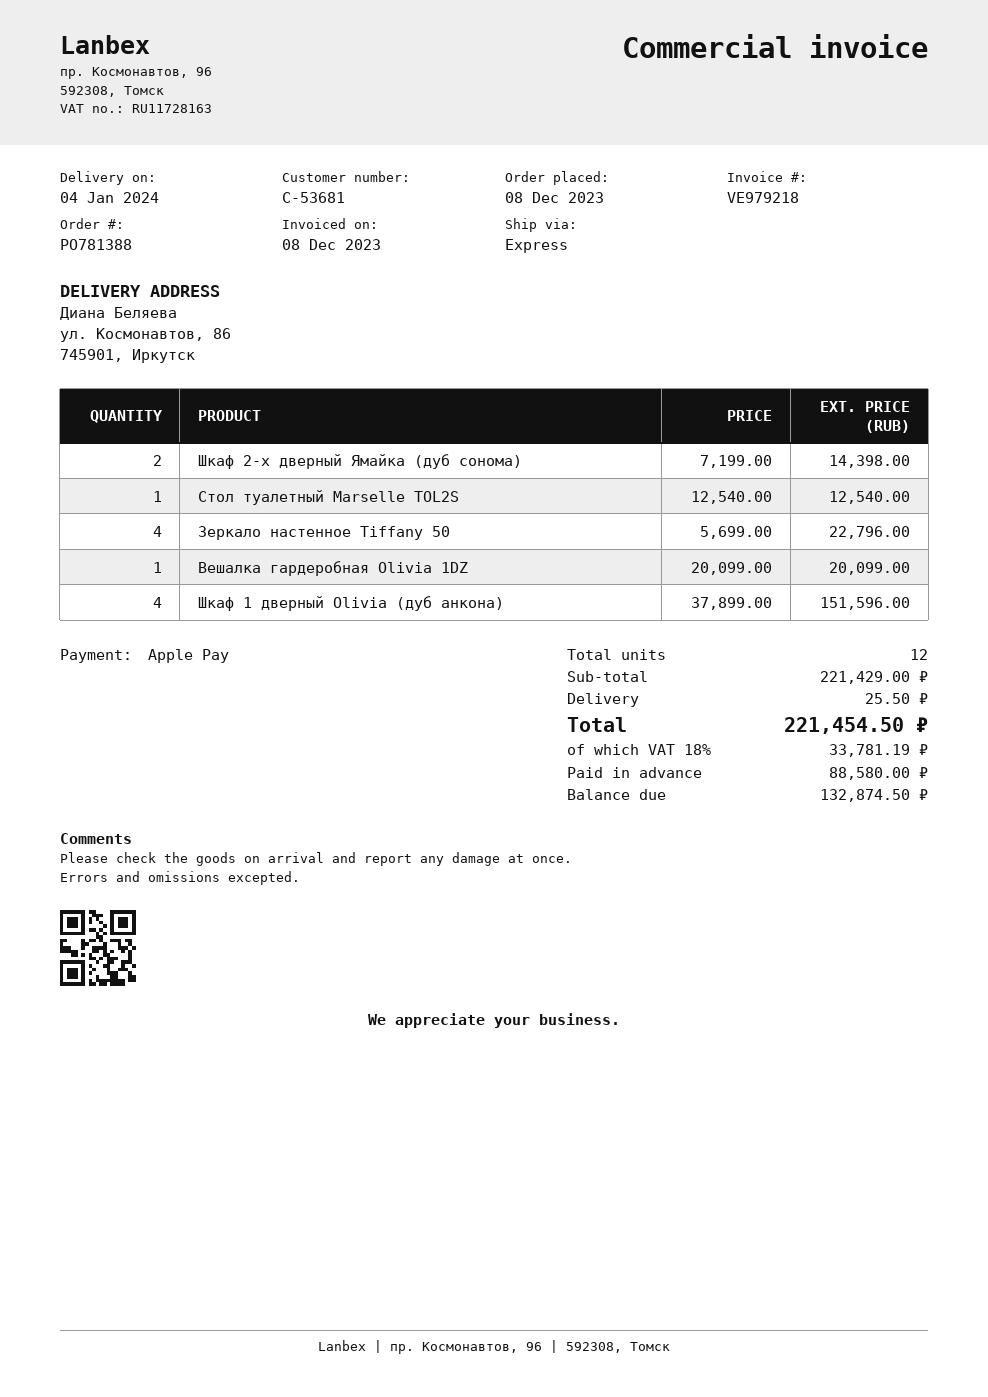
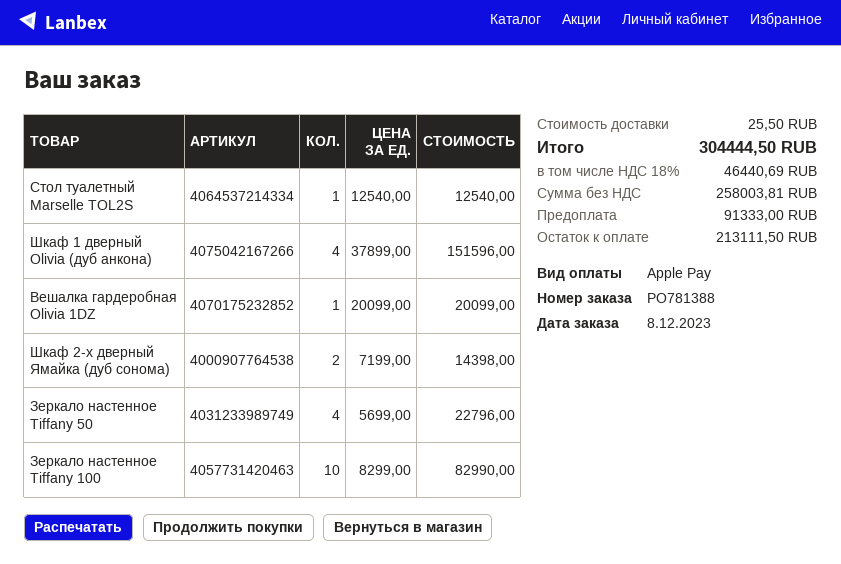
Зеркало настенное Tiffany 100: none -> 10 x 8299.00 = 82990.00
tax: 18% = 33781.19 -> 18% = 46440.69
total: 221454.50 -> 304444.50
deposit: 88580.00 -> 91333.00
balance: 132874.50 -> 213111.50

